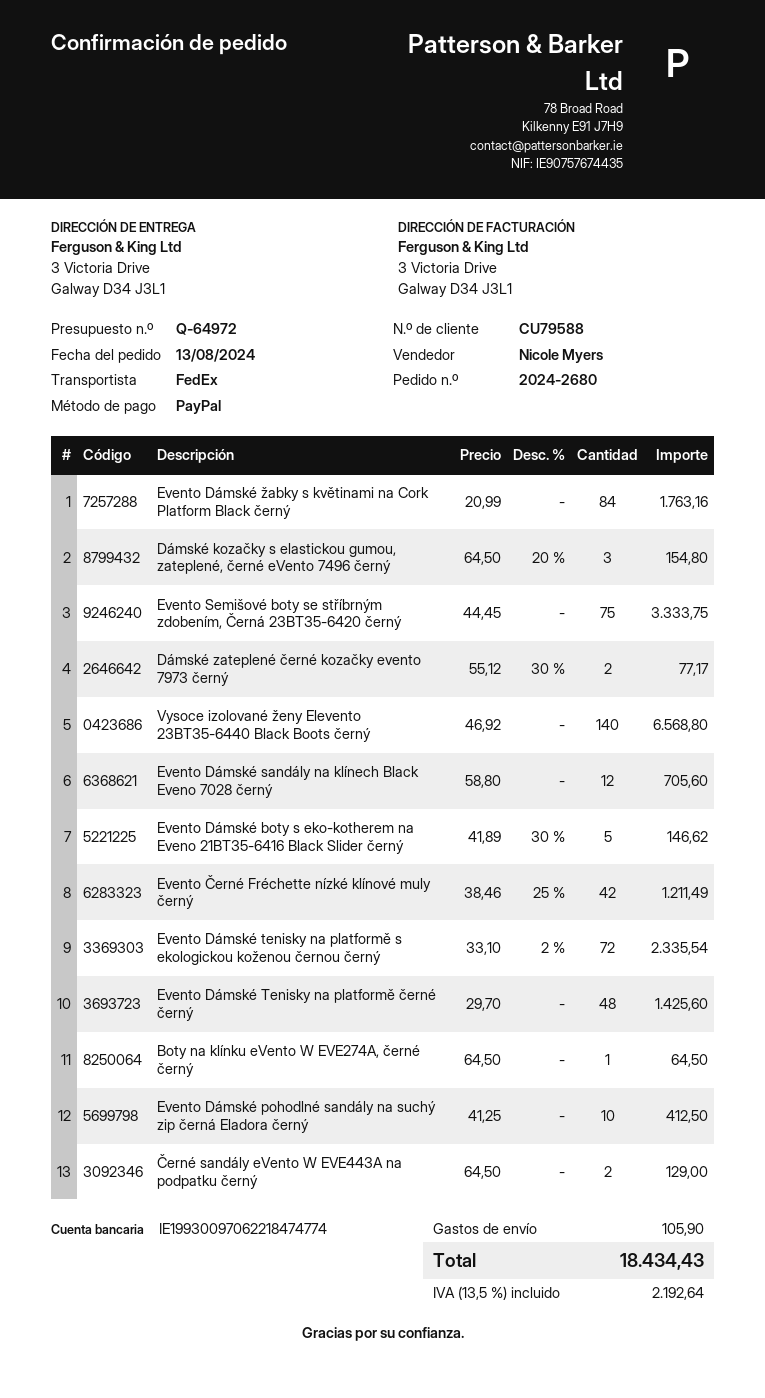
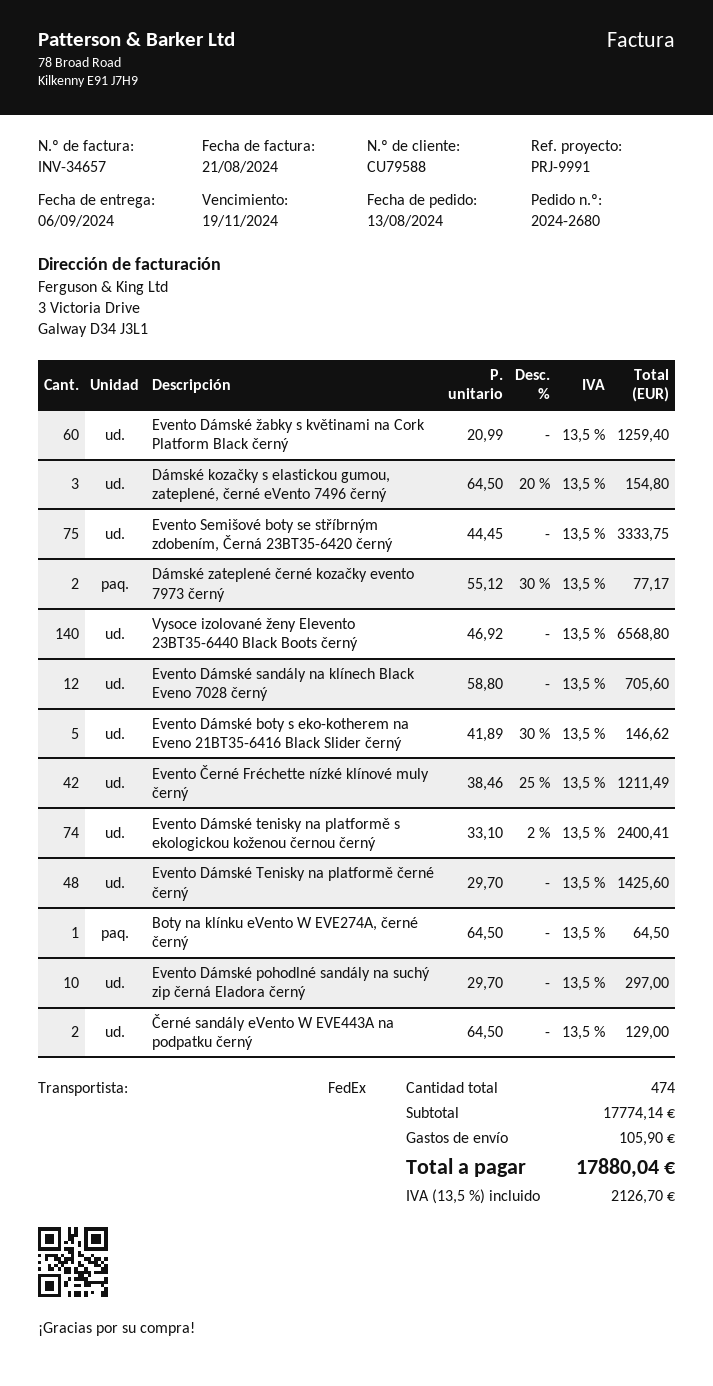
Evento Dámské žabky s květinami na Cork Platform Black černý: 84 x 20.99 = 1763.16 -> 60 x 20.99 = 1259.40
Evento Dámské tenisky na platformě s ekologickou koženou černou černý: 72 x 33.10 - 2% = 2335.54 -> 74 x 33.10 - 2% = 2400.41
Evento Dámské pohodlné sandály na suchý zip černá Eladora černý: 10 x 41.25 = 412.50 -> 10 x 29.70 = 297.00
tax: 13.5% = 2192.64 -> 13.5% = 2126.70
total: 18434.43 -> 17880.04

